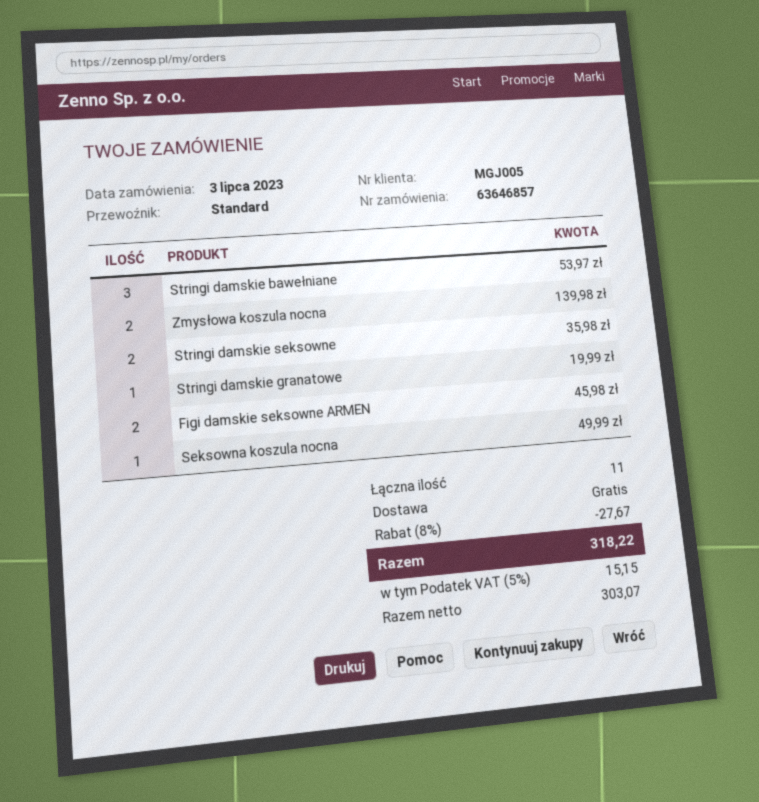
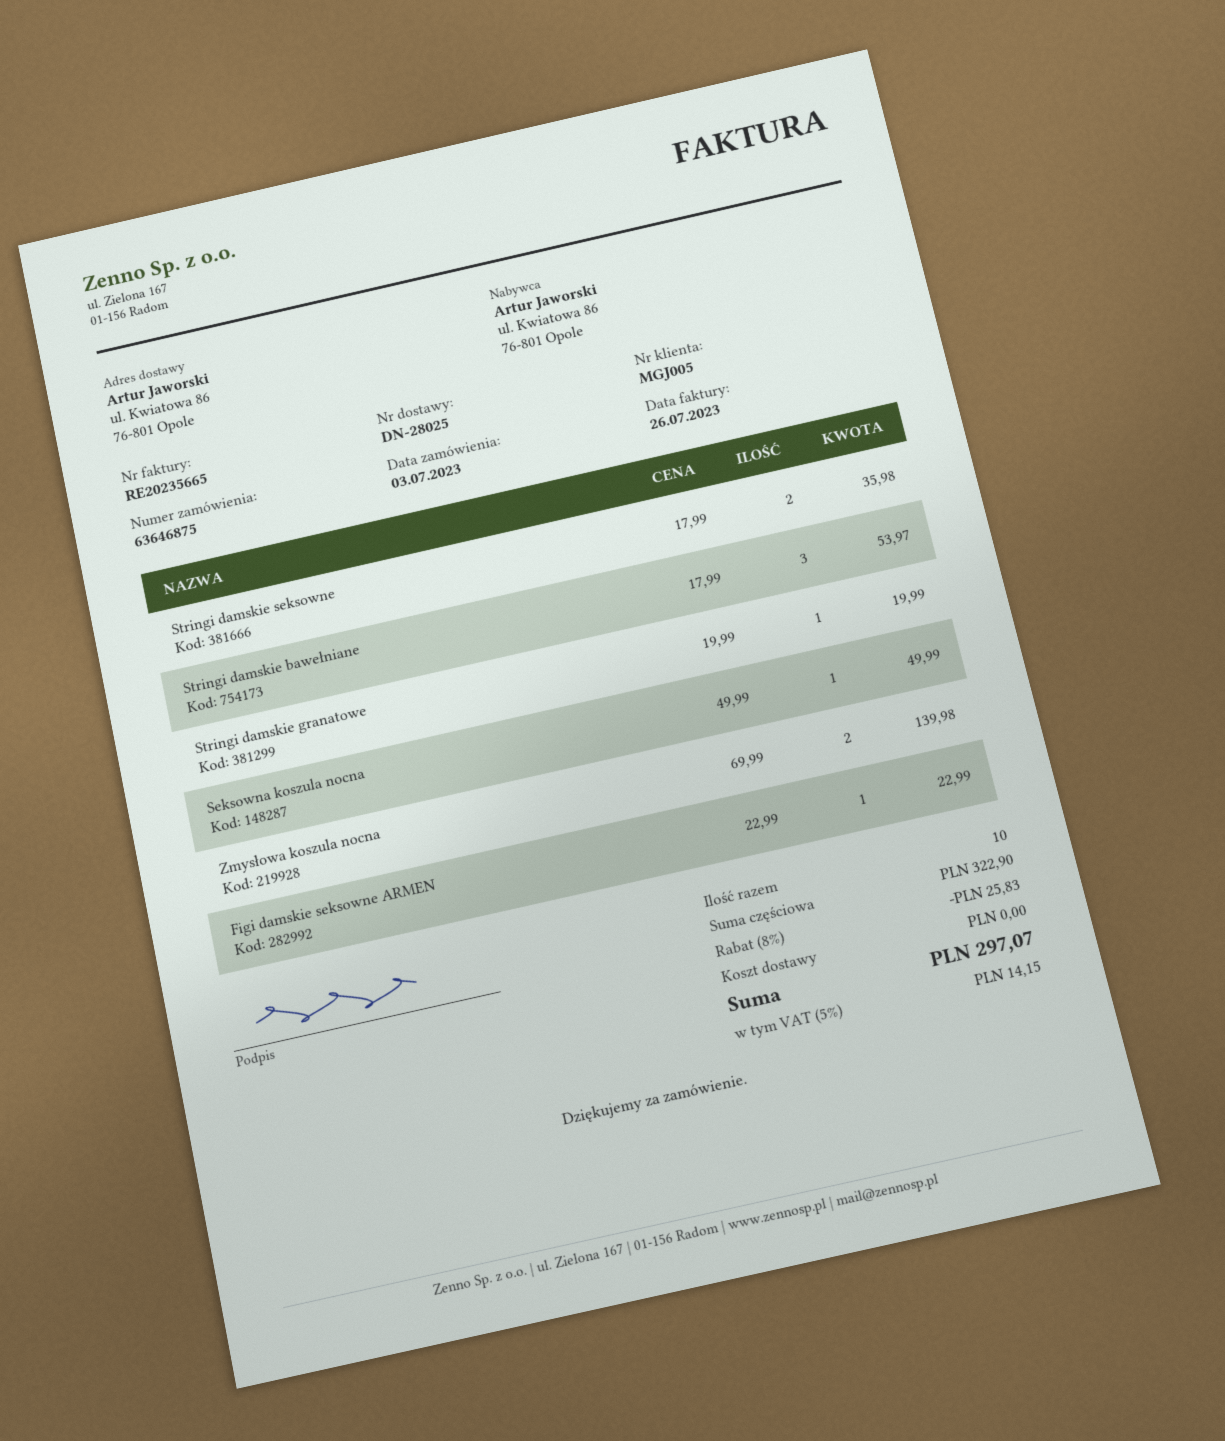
order number: 63646857 -> 63646875
Figi damskie seksowne ARMEN: 2 for 45.98 -> 1 for 22.99
total quantity: 11 -> 10
discount: 8% = 27.67 -> 8% = 25.83
tax: 5% = 15.15 -> 5% = 14.15
total: 318.22 -> 297.07

